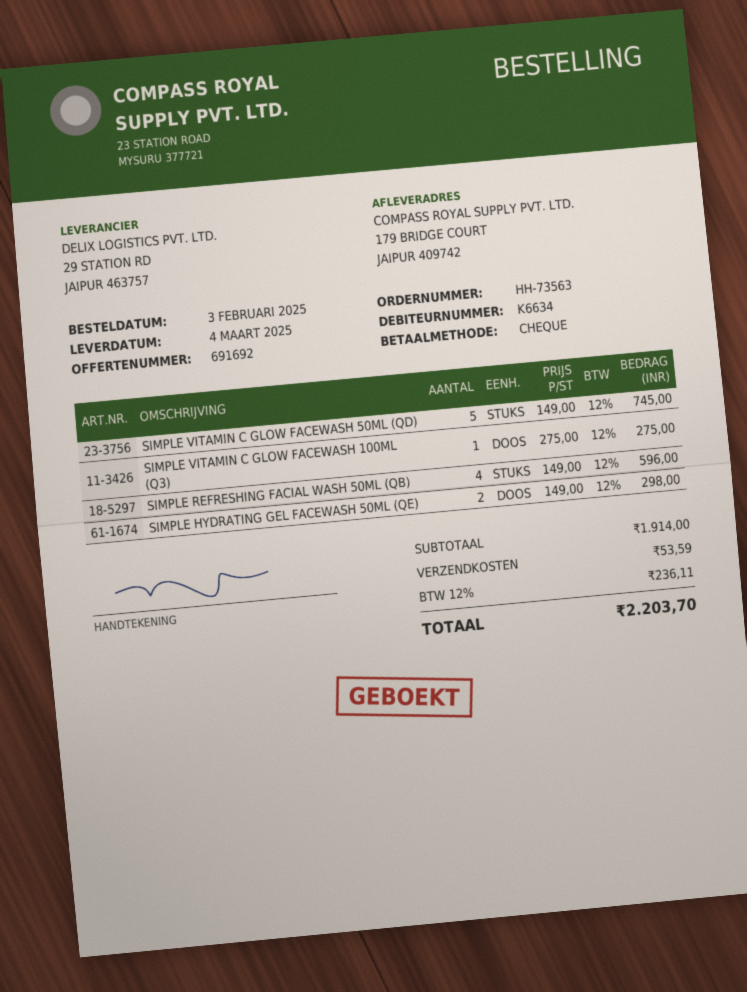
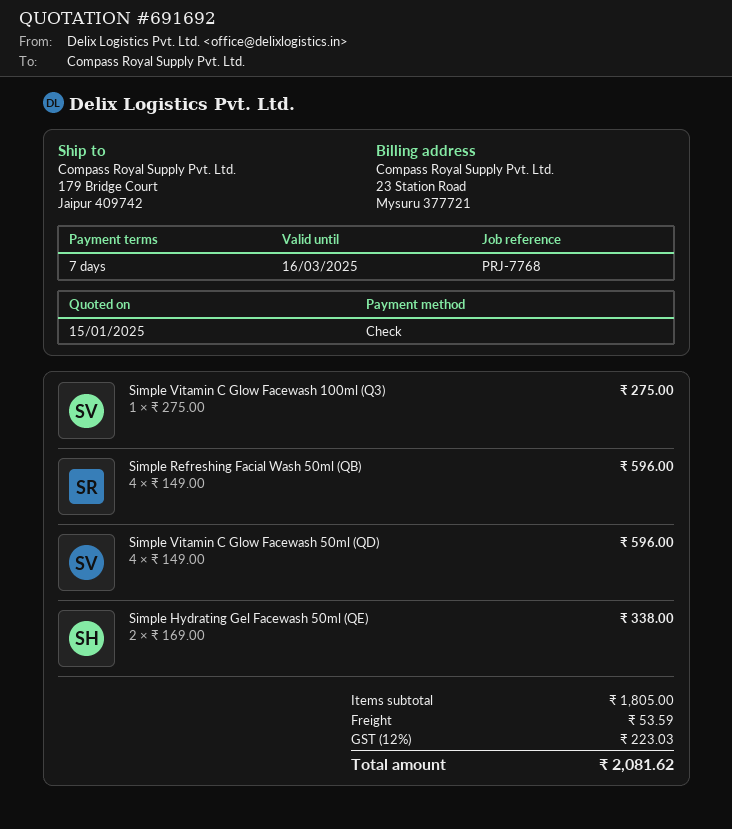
SIMPLE VITAMIN C GLOW FACEWASH 50ML (QD): 5 x 149.00 = 745.00 -> 4 x 149.00 = 596.00
SIMPLE HYDRATING GEL FACEWASH 50ML (QE): 2 x 149.00 = 298.00 -> 2 x 169.00 = 338.00
subtotal: 1914.00 -> 1805.00
tax: 12% = 236.11 -> 12% = 223.03
total: 2203.70 -> 2081.62

